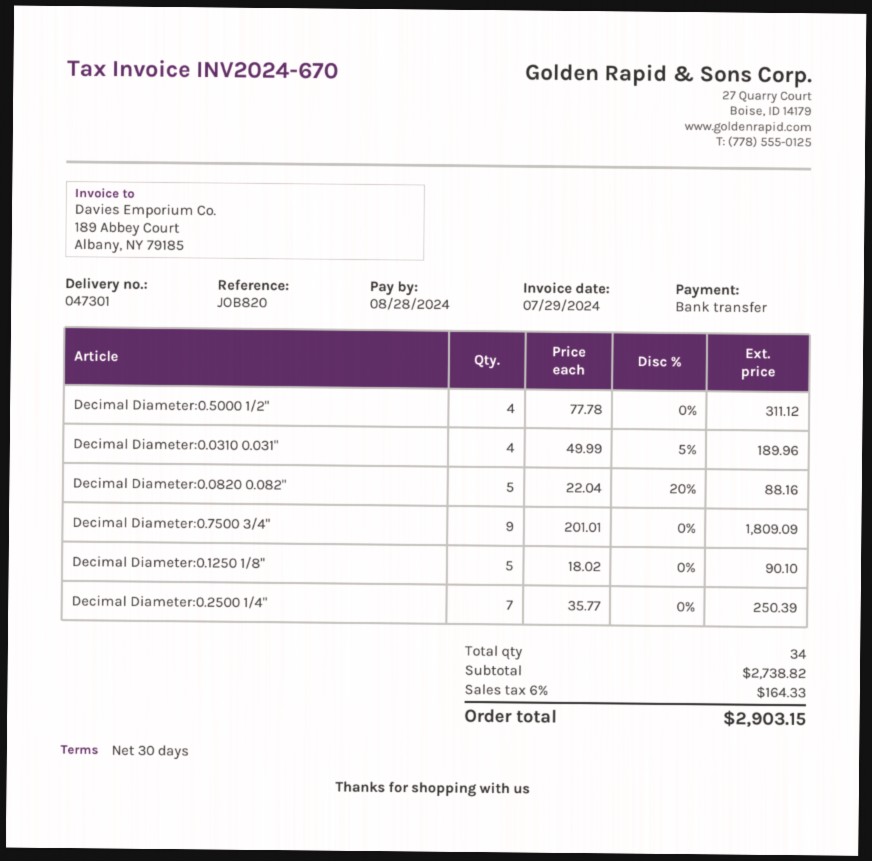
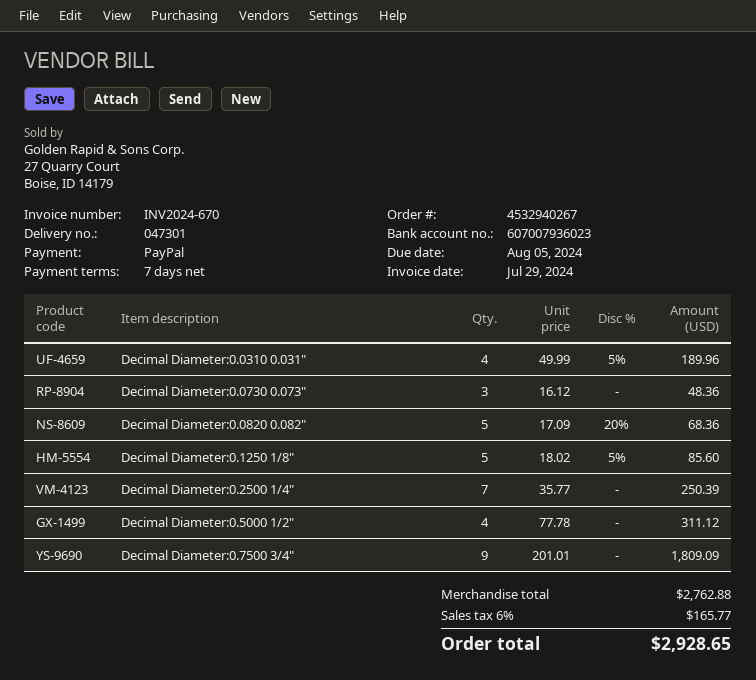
payment terms: 30 days -> 7 days
due date: 2024-08-28 -> 2024-08-05
payment method: bank transfer -> PayPal
Decimal Diameter:0.0820 0.082": 5 x 22.04 - 20% = 88.16 -> 5 x 17.09 - 20% = 68.36
Decimal Diameter:0.1250 1/8": 5 x 18.02 = 90.10 -> 5 x 18.02 - 5% = 85.60
Decimal Diameter:0.0730 0.073": none -> 3 x 16.12 = 48.36
subtotal: 2738.82 -> 2762.88
tax: 6% = 164.33 -> 6% = 165.77
total: 2903.15 -> 2928.65

